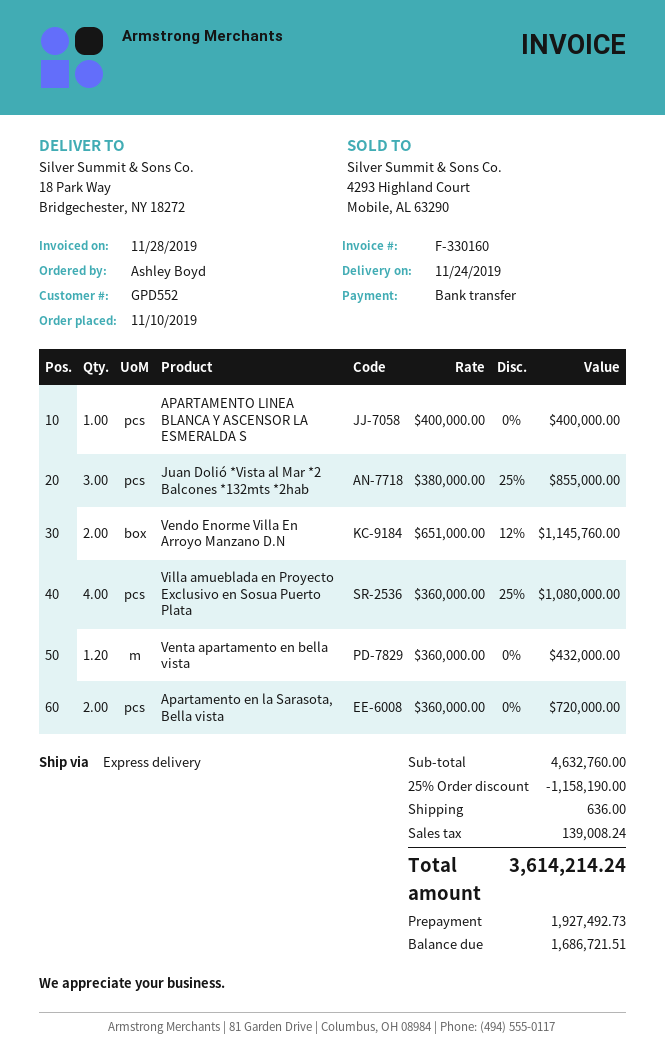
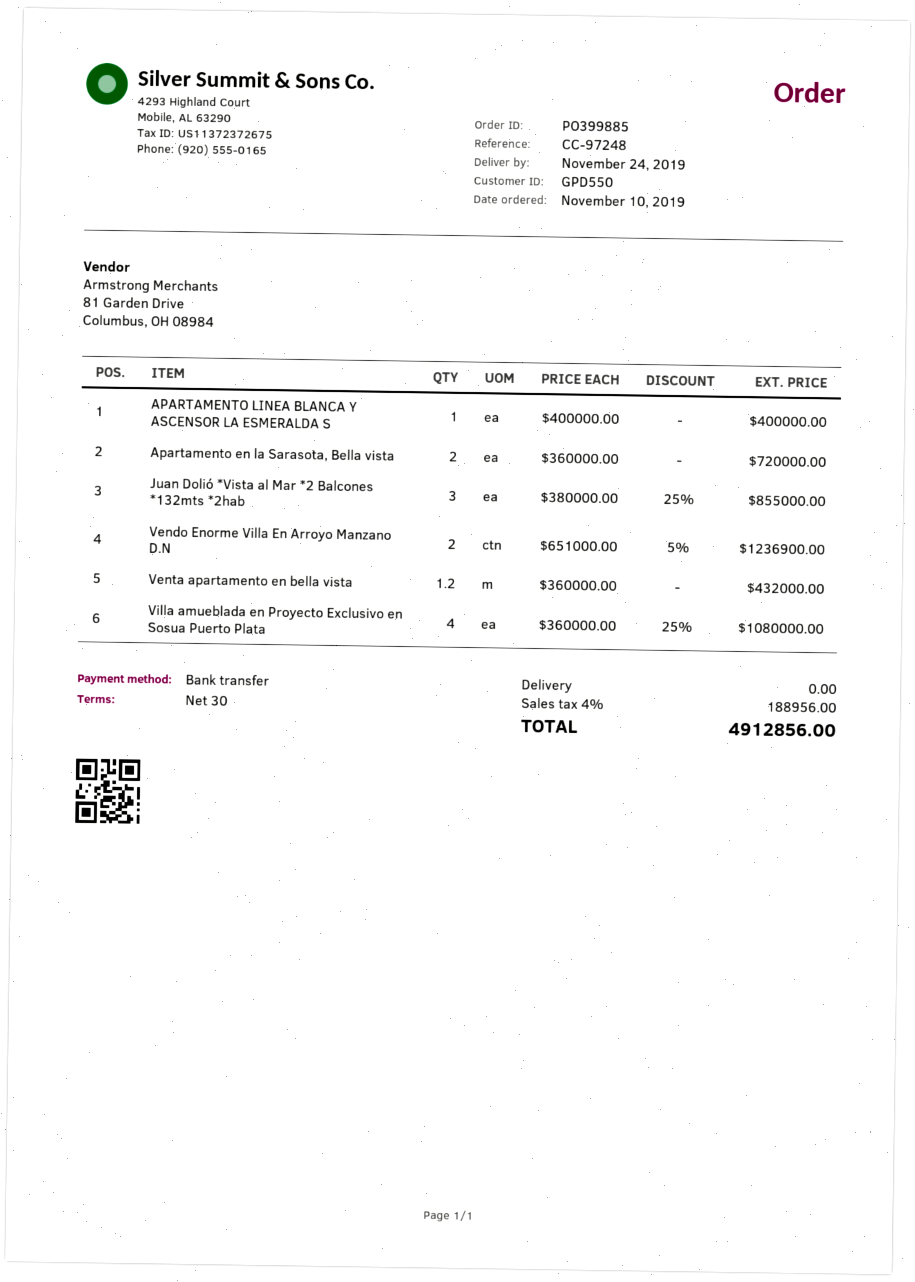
customer number: GPD552 -> GPD550
Vendo Enorme Villa En Arroyo Manzano D.N: 2 x 651000.00 - 12% = 1145760.00 -> 2 x 651000.00 - 5% = 1236900.00
discount: 25% = 1158190.00 -> none
shipping: 636.00 -> 0.00
tax: 139008.24 -> 188956.00
total: 3614214.24 -> 4912856.00

